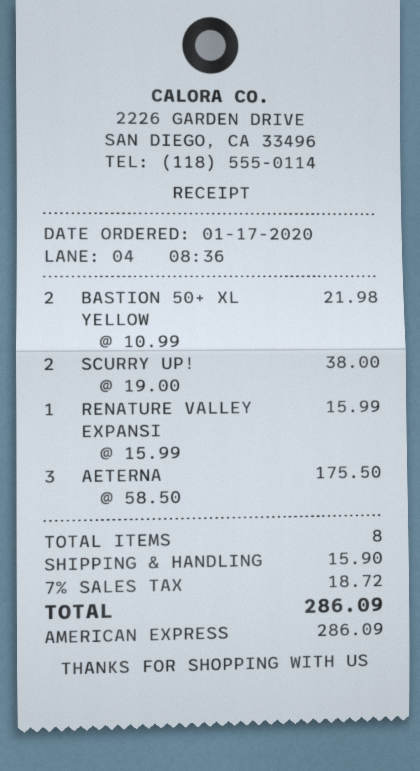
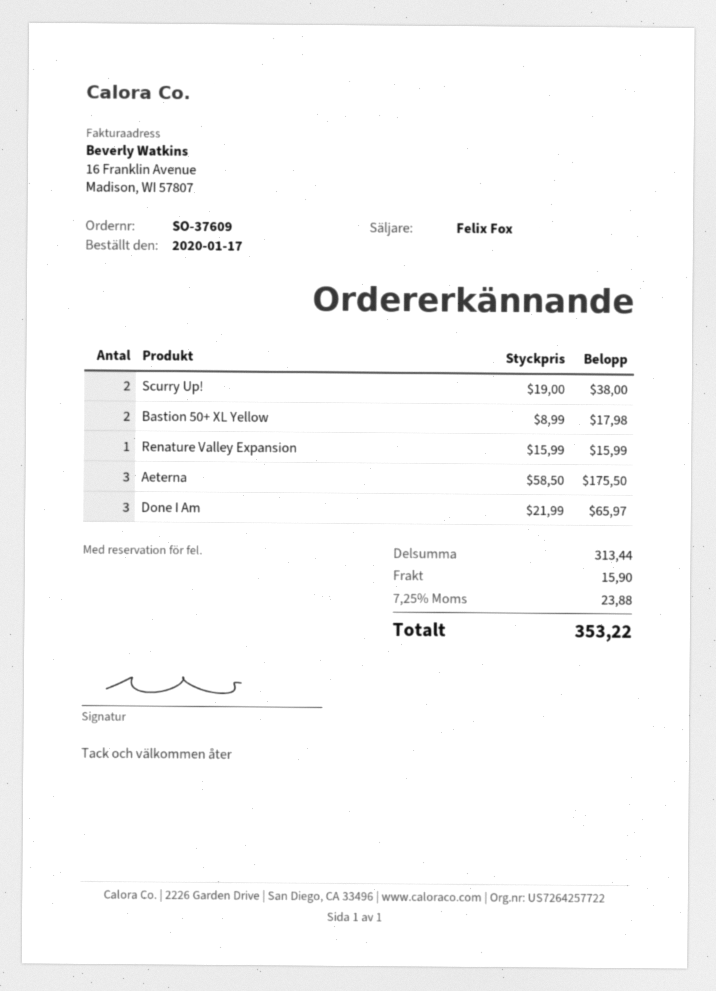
BASTION 50+ XL YELLOW: 2 x 10.99 = 21.98 -> 2 x 8.99 = 17.98
Done I Am: none -> 3 x 21.99 = 65.97
tax: 7% = 18.72 -> 7.25% = 23.88
total: 286.09 -> 353.22

